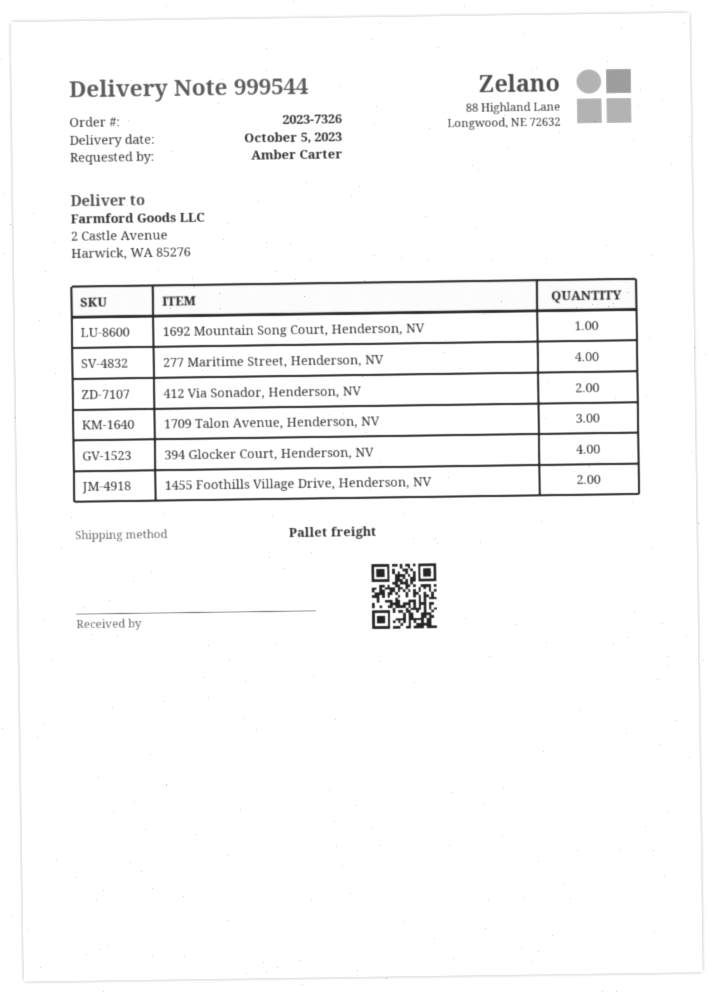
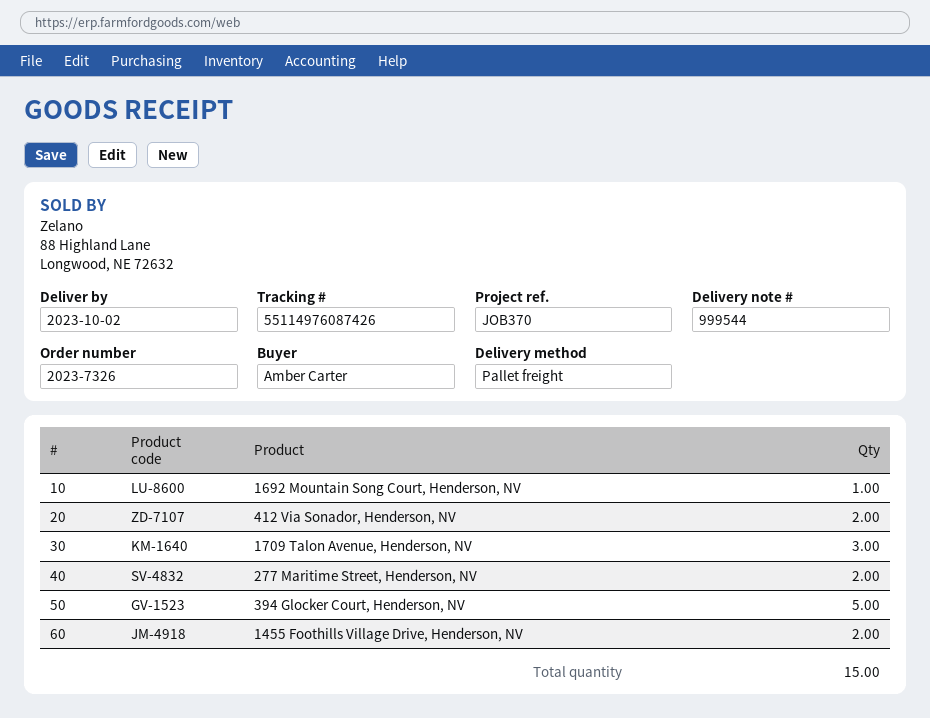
delivery date: 2023-10-05 -> 2023-10-02
277 Maritime Street, Henderson, NV: 4 -> 2
394 Glocker Court, Henderson, NV: 4 -> 5

